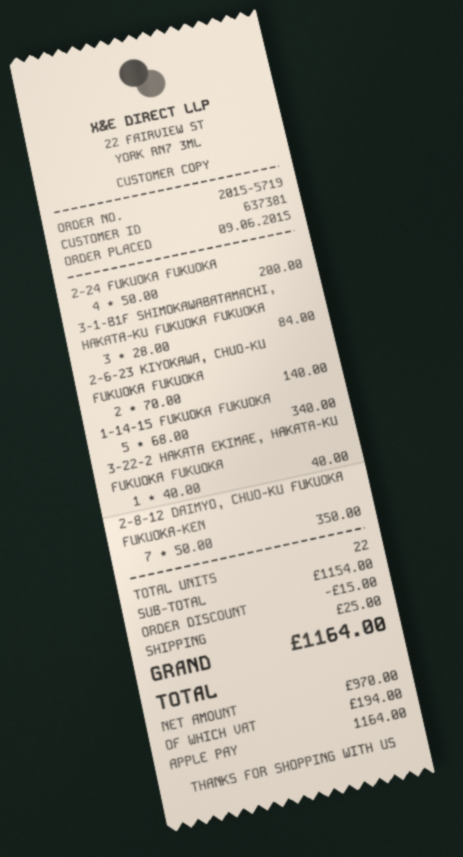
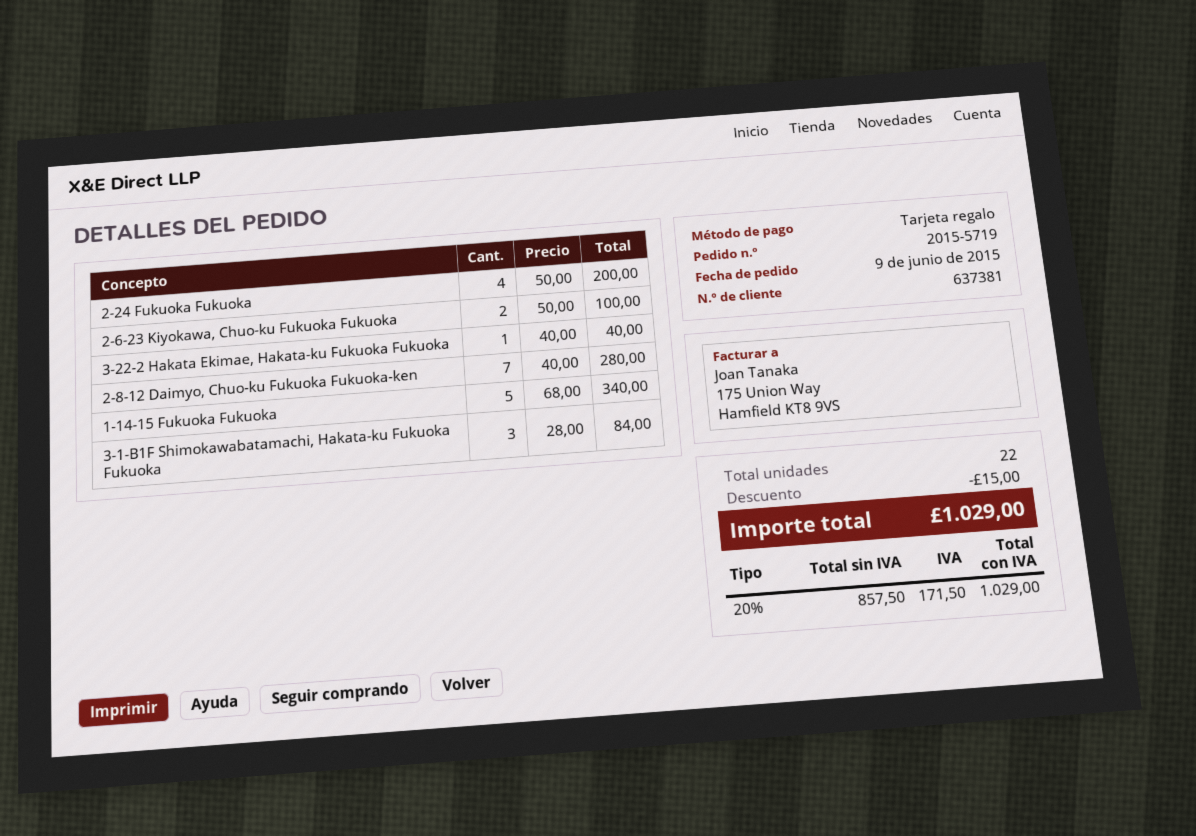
payment method: Apple Pay -> gift card
2-6-23 KIYOKAWA, CHUO-KU FUKUOKA FUKUOKA: 2 x 70.00 = 140.00 -> 2 x 50.00 = 100.00
2-8-12 DAIMYO, CHUO-KU FUKUOKA FUKUOKA-KEN: 7 x 50.00 = 350.00 -> 7 x 40.00 = 280.00
shipping: 25.00 -> none
net: 970.00 -> 857.50
tax: 194.00 -> 171.50
total: 1164.00 -> 1029.00

